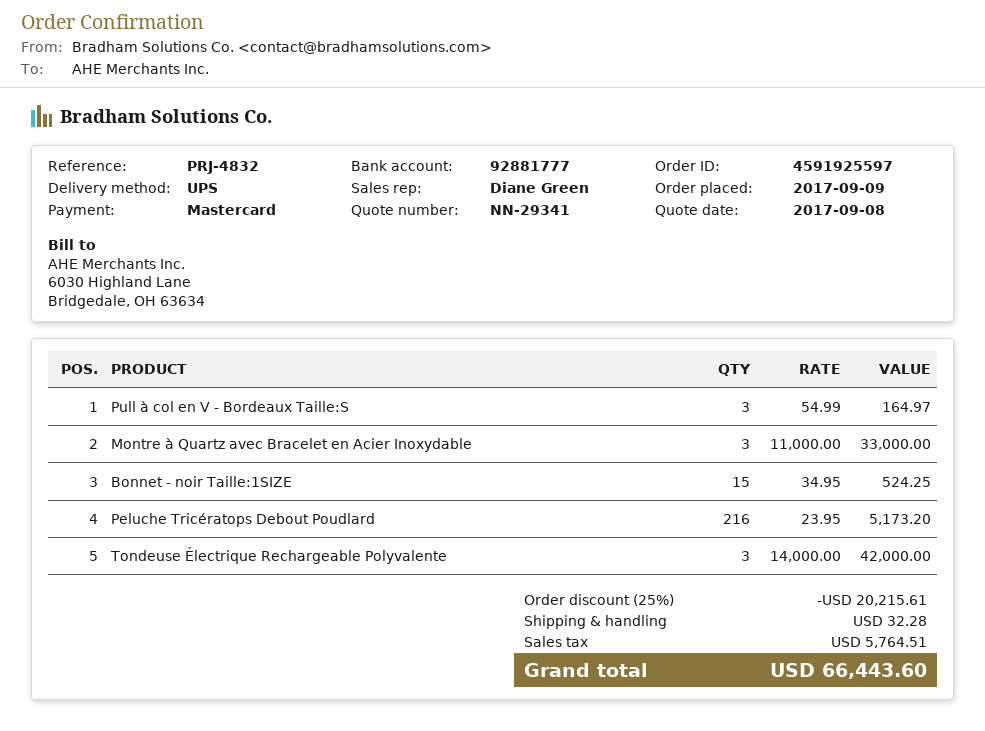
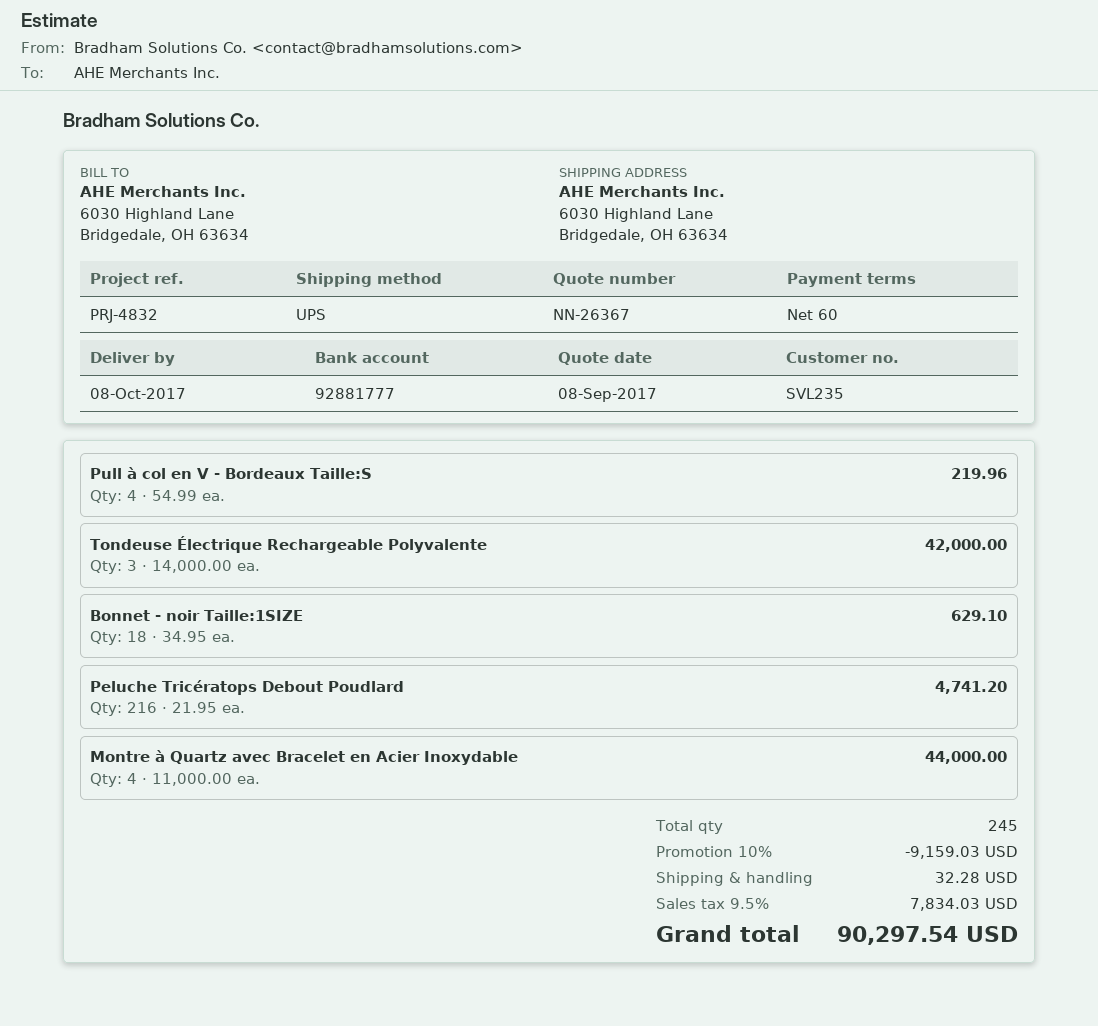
quote number: NN-29341 -> NN-26367
Pull à col en V - Bordeaux Taille:S: 3 x 54.99 = 164.97 -> 4 x 54.99 = 219.96
Montre à Quartz avec Bracelet en Acier Inoxydable: 3 x 11000.00 = 33000.00 -> 4 x 11000.00 = 44000.00
Bonnet - noir Taille:1SIZE: 15 x 34.95 = 524.25 -> 18 x 34.95 = 629.10
Peluche Tricératops Debout Poudlard: 216 x 23.95 = 5173.20 -> 216 x 21.95 = 4741.20
discount: 25% = 20215.61 -> 10% = 9159.03
tax: 5764.51 -> 7834.03
total: 66443.60 -> 90297.54

